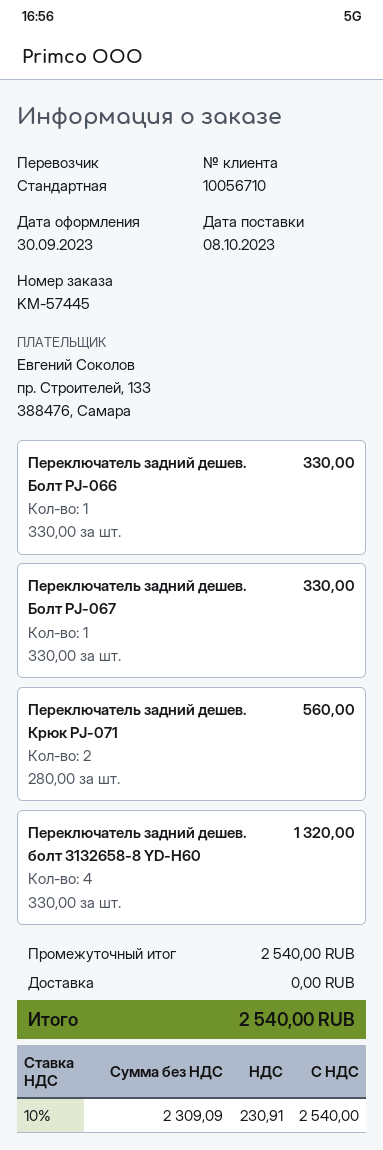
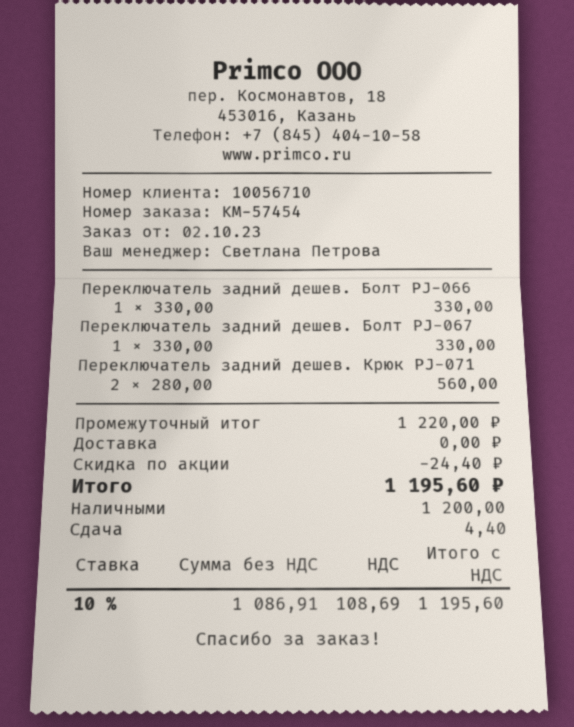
order number: KM-57445 -> KM-57454
order date: 2023-09-30 -> 2023-10-02
Переключатель задний дешев. болт 3132658-8 YD-H60: 4 x 330.00 = 1320.00 -> none
subtotal: 2540.00 -> 1220.00
discount: none -> 24.40
net: 2309.09 -> 1086.91
tax: 10% = 230.91 -> 10% = 108.69
total: 2540.00 -> 1195.60

